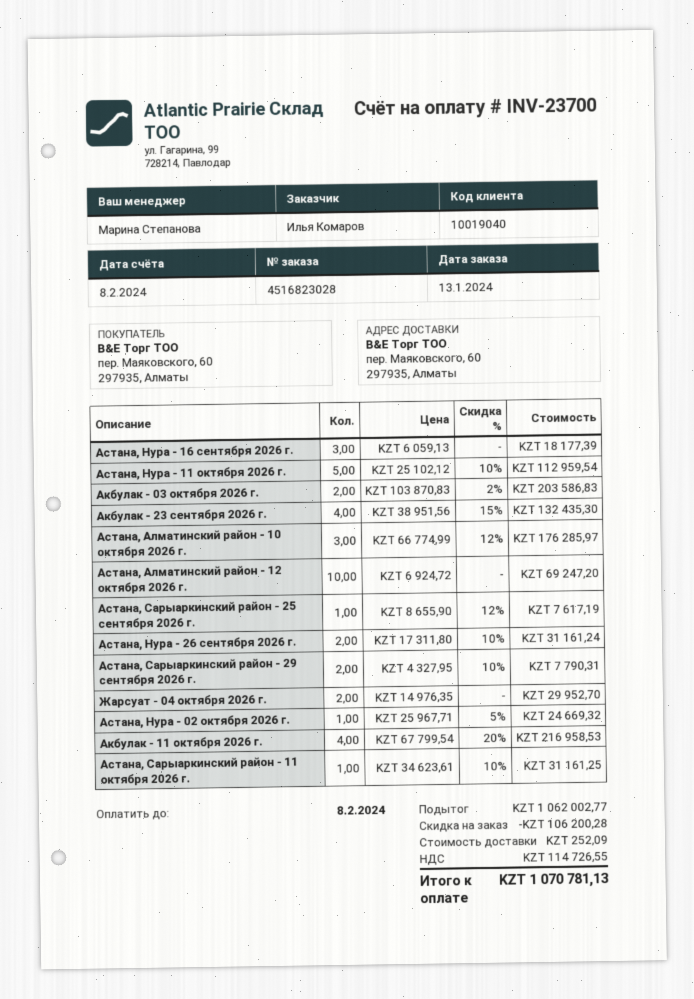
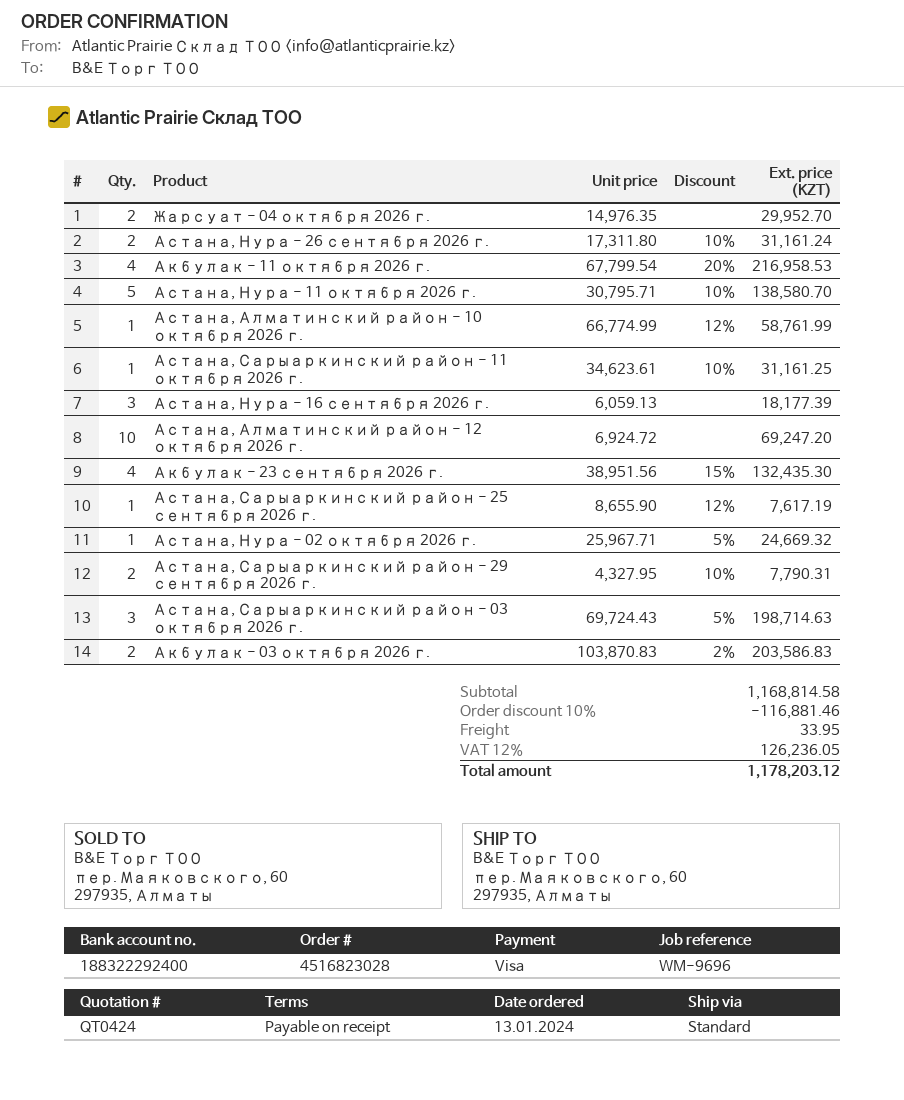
Астана, Нура - 11 октября 2026 г.: 5 x 25102.12 - 10% = 112959.54 -> 5 x 30795.71 - 10% = 138580.70
Астана, Алматинский район - 10 октября 2026 г.: 3 x 66774.99 - 12% = 176285.97 -> 1 x 66774.99 - 12% = 58761.99
Астана, Сарыаркинский район - 03 октября 2026 г.: none -> 3 x 69724.43 - 5% = 198714.63
subtotal: 1062002.77 -> 1168814.58
discount: 106200.28 -> 116881.46
shipping: 252.09 -> 33.95
tax: 114726.55 -> 126236.05
total: 1070781.13 -> 1178203.12

